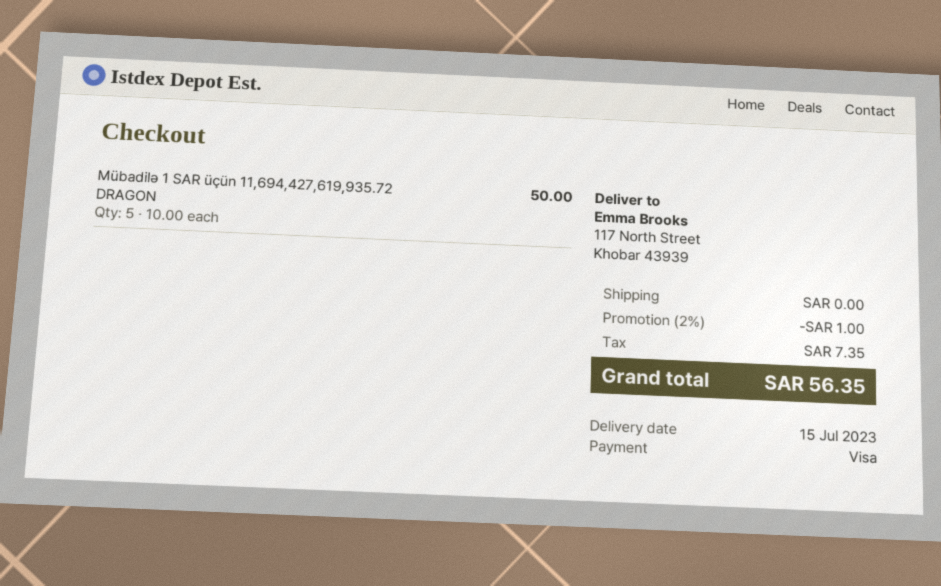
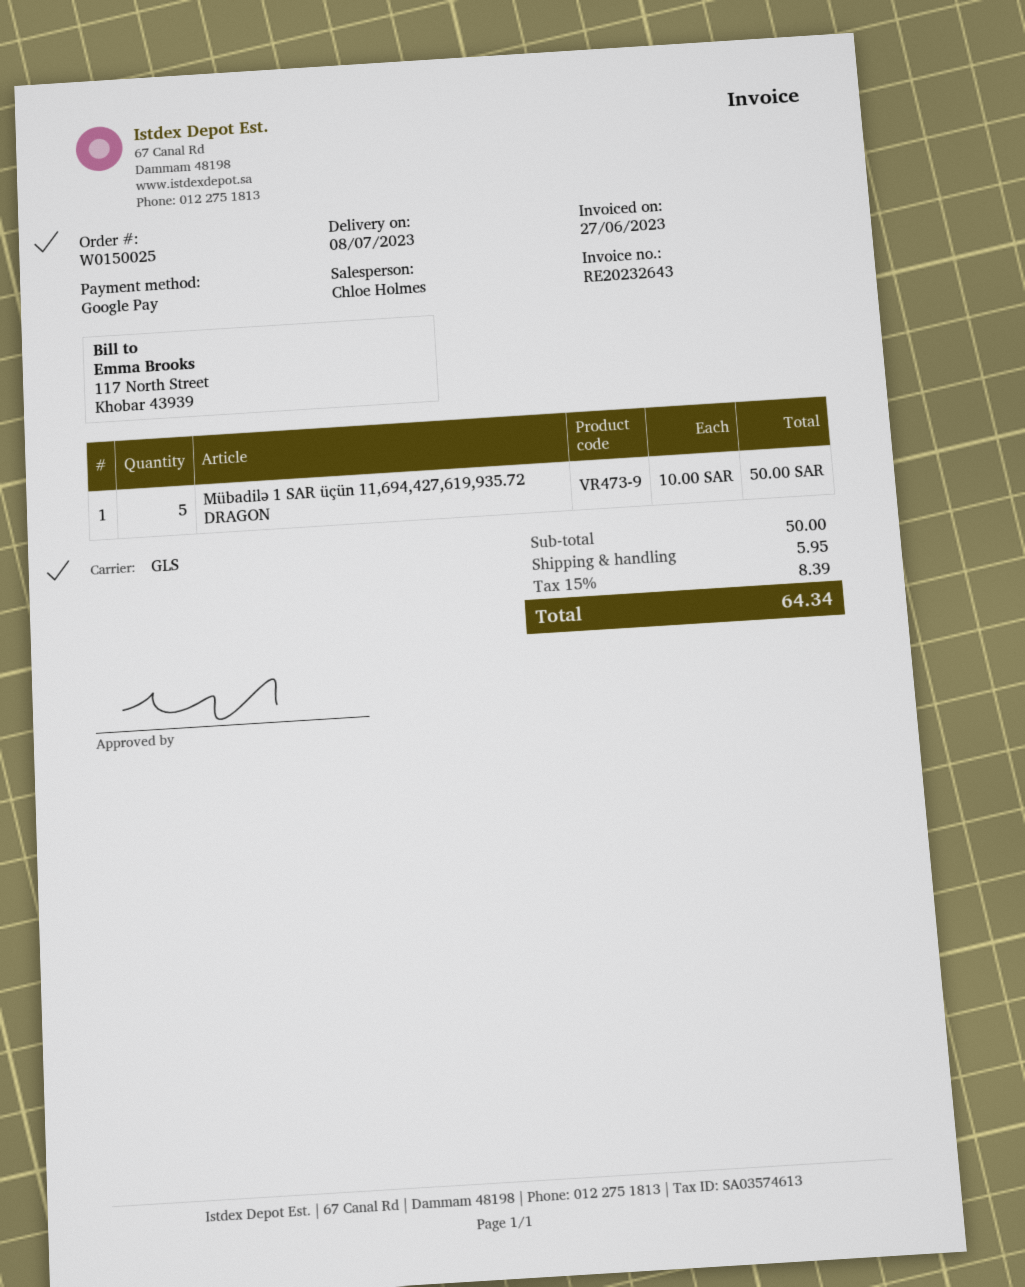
delivery date: 2023-07-15 -> 2023-07-08
payment method: Visa -> Google Pay
discount: 2% = 1.00 -> none
shipping: 0.00 -> 5.95
tax: 7.35 -> 8.39
total: 56.35 -> 64.34

